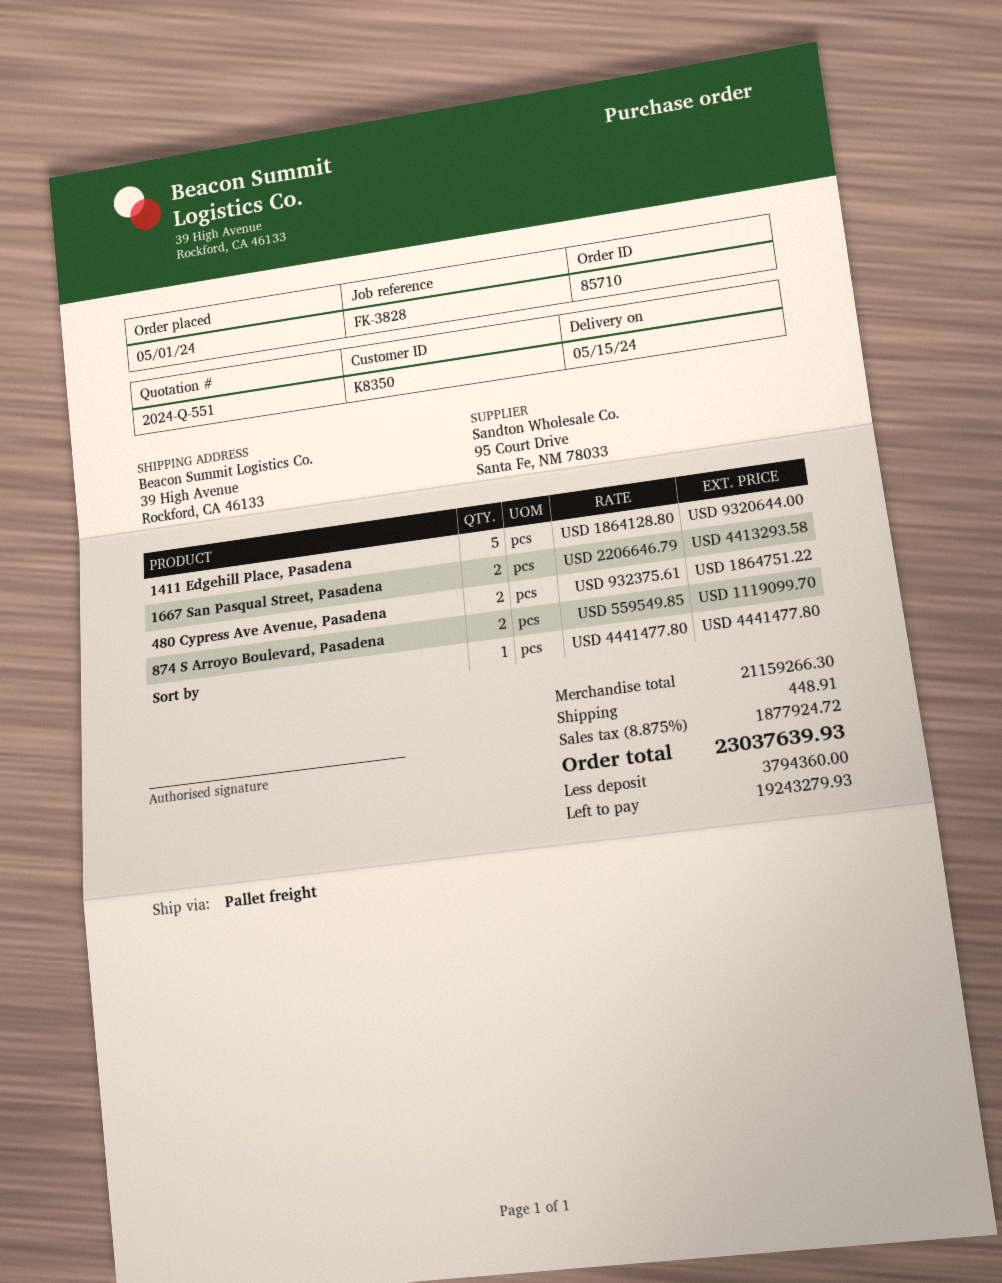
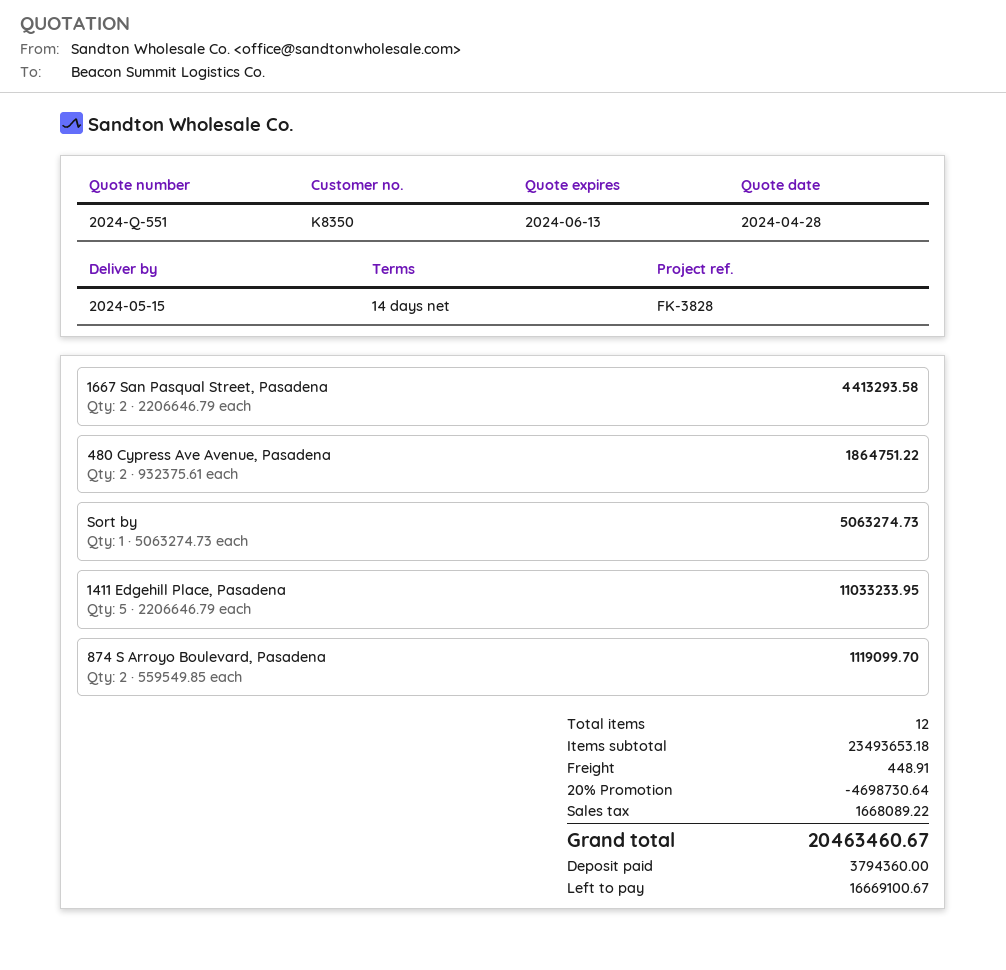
1411 Edgehill Place, Pasadena: 5 x 1864128.80 = 9320644.00 -> 5 x 2206646.79 = 11033233.95
Sort by: 1 x 4441477.80 = 4441477.80 -> 1 x 5063274.73 = 5063274.73
subtotal: 21159266.30 -> 23493653.18
discount: none -> 20% = 4698730.64
tax: 1877924.72 -> 1668089.22
total: 23037639.93 -> 20463460.67
balance: 19243279.93 -> 16669100.67

